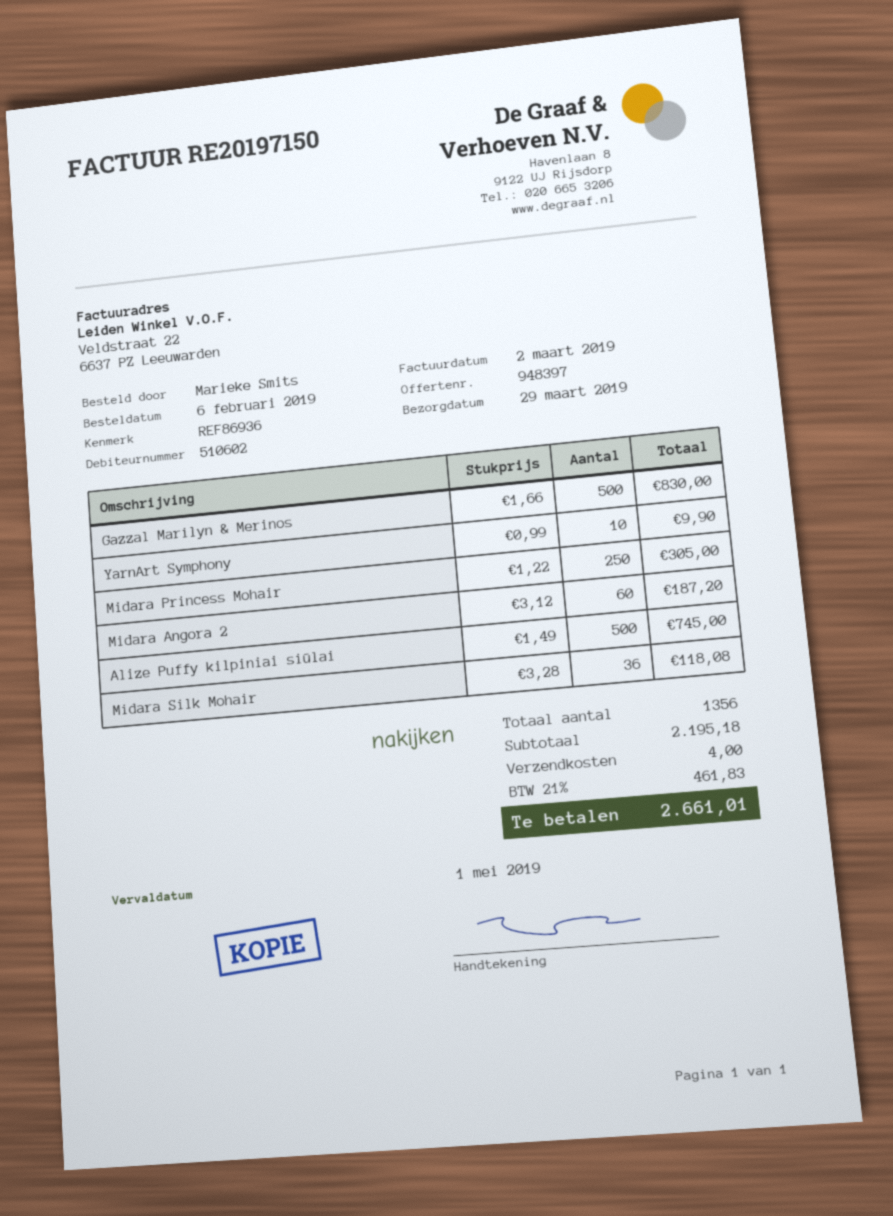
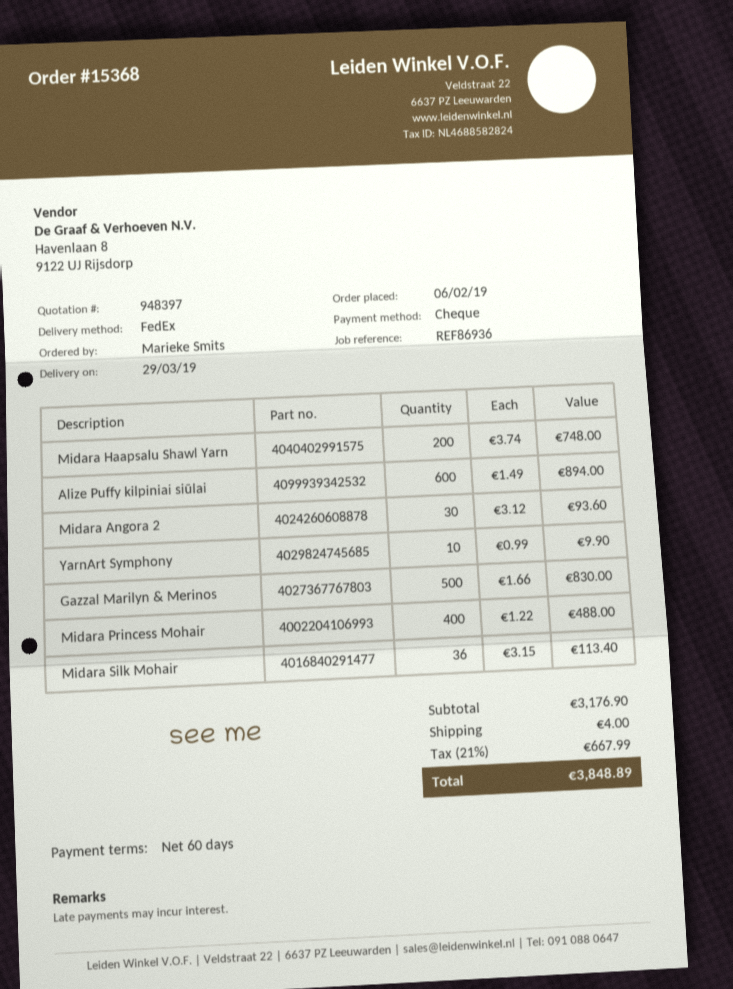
Midara Princess Mohair: 250 x 1.22 = 305.00 -> 400 x 1.22 = 488.00
Midara Angora 2: 60 x 3.12 = 187.20 -> 30 x 3.12 = 93.60
Alize Puffy kilpiniai siūlai: 500 x 1.49 = 745.00 -> 600 x 1.49 = 894.00
Midara Silk Mohair: 36 x 3.28 = 118.08 -> 36 x 3.15 = 113.40
Midara Haapsalu Shawl Yarn: none -> 200 x 3.74 = 748.00
subtotal: 2195.18 -> 3176.90
tax: 21% = 461.83 -> 21% = 667.99
total: 2661.01 -> 3848.89

